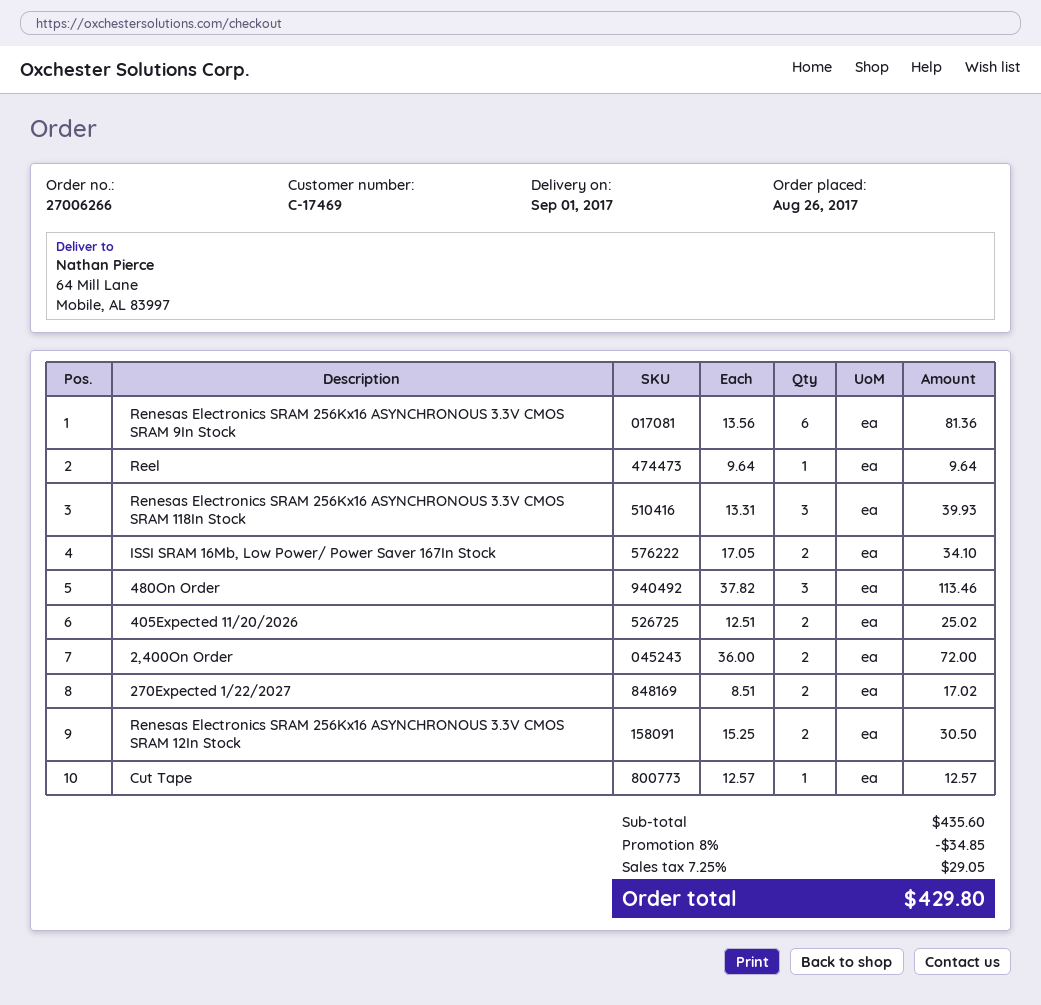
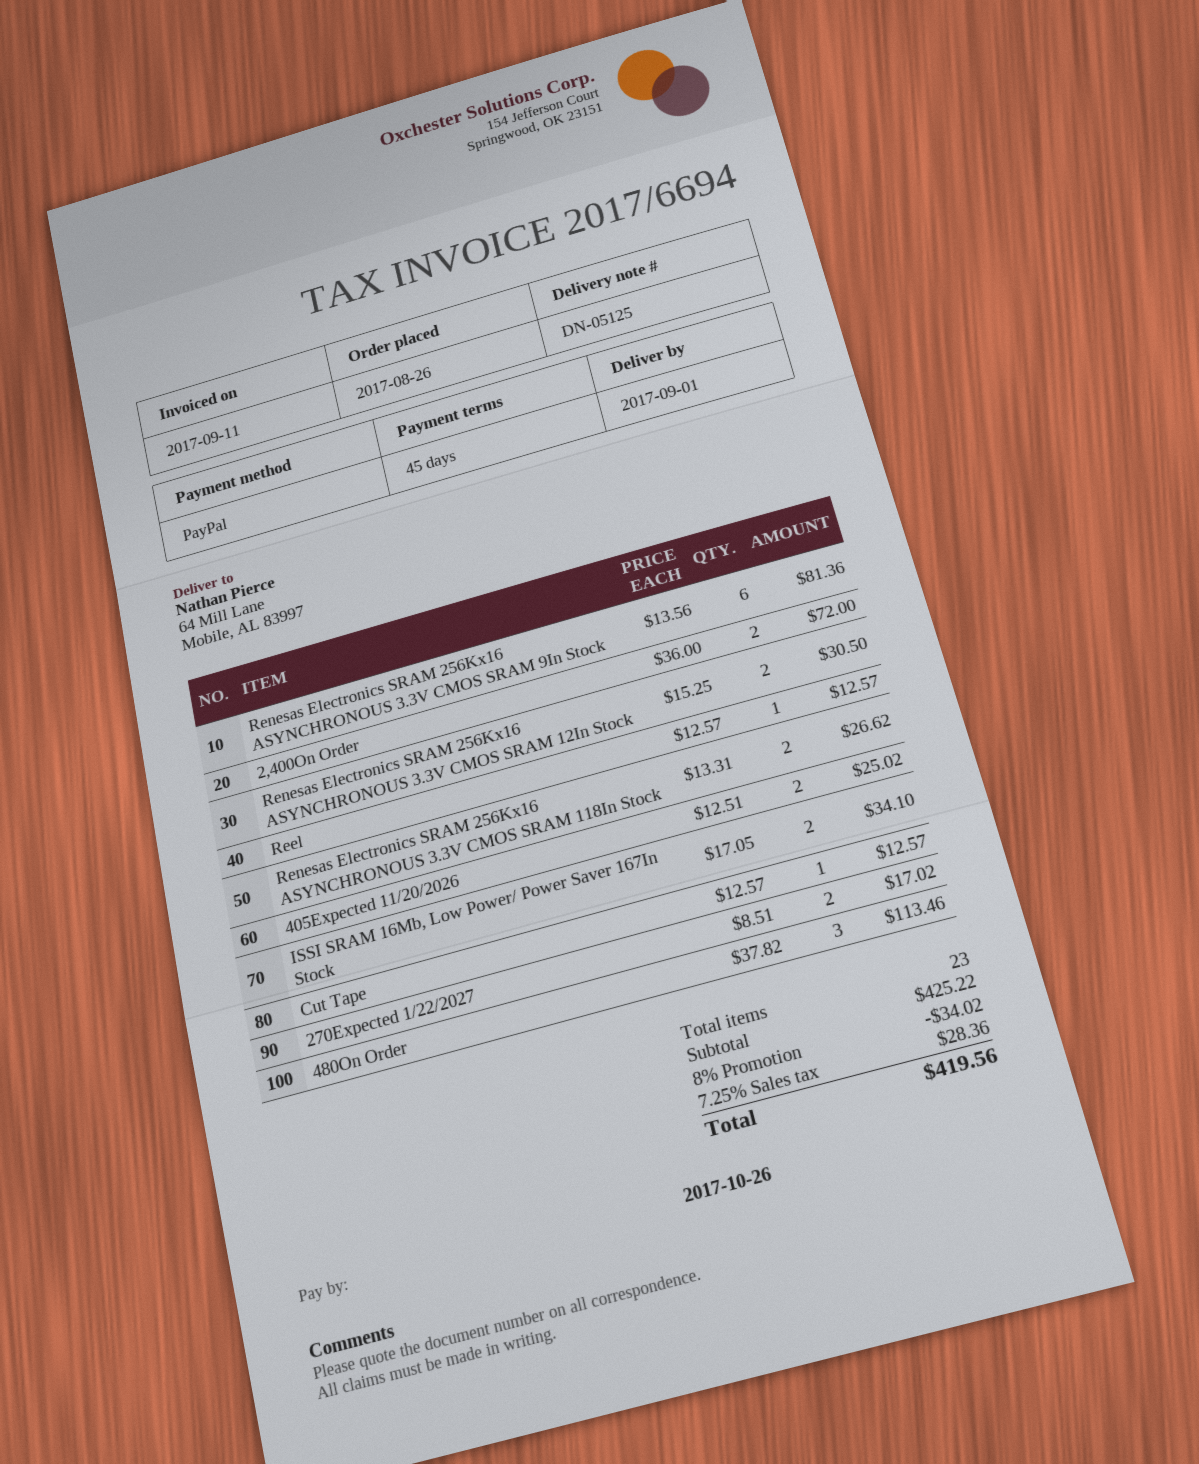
Reel: 1 x 9.64 = 9.64 -> 1 x 12.57 = 12.57
Renesas Electronics SRAM 256Kx16 ASYNCHRONOUS 3.3V CMOS SRAM 118In Stock: 3 x 13.31 = 39.93 -> 2 x 13.31 = 26.62
subtotal: 435.60 -> 425.22
discount: 8% = 34.85 -> 8% = 34.02
tax: 7.25% = 29.05 -> 7.25% = 28.36
total: 429.80 -> 419.56

